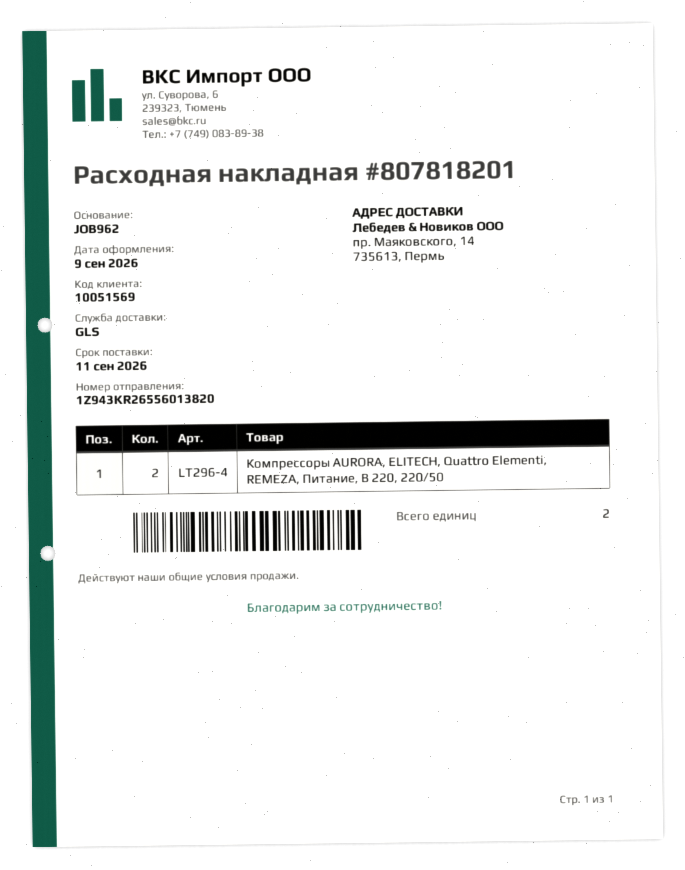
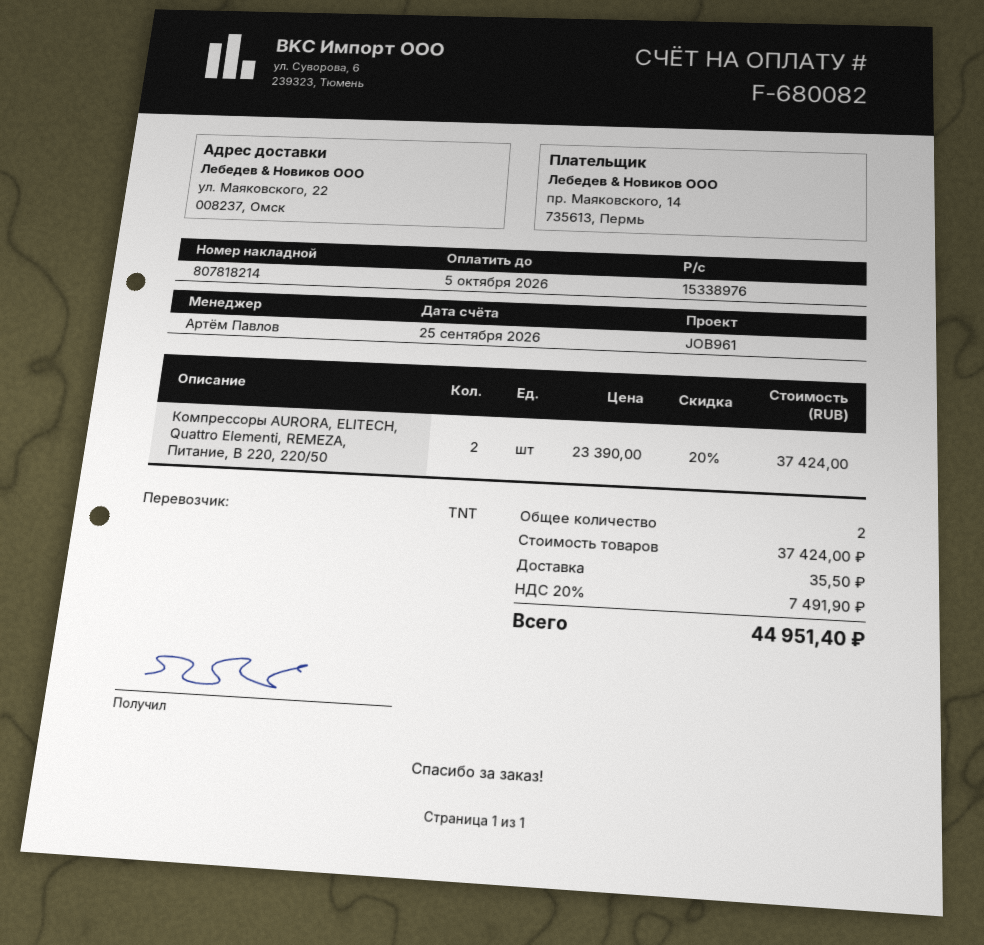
delivery note number: 807818201 -> 807818214
reference: JOB962 -> JOB961
shipping method: GLS -> TNT
ship to: пр. Маяковского, 14, 735613, Пермь -> ул. Маяковского, 22, 008237, Омск

